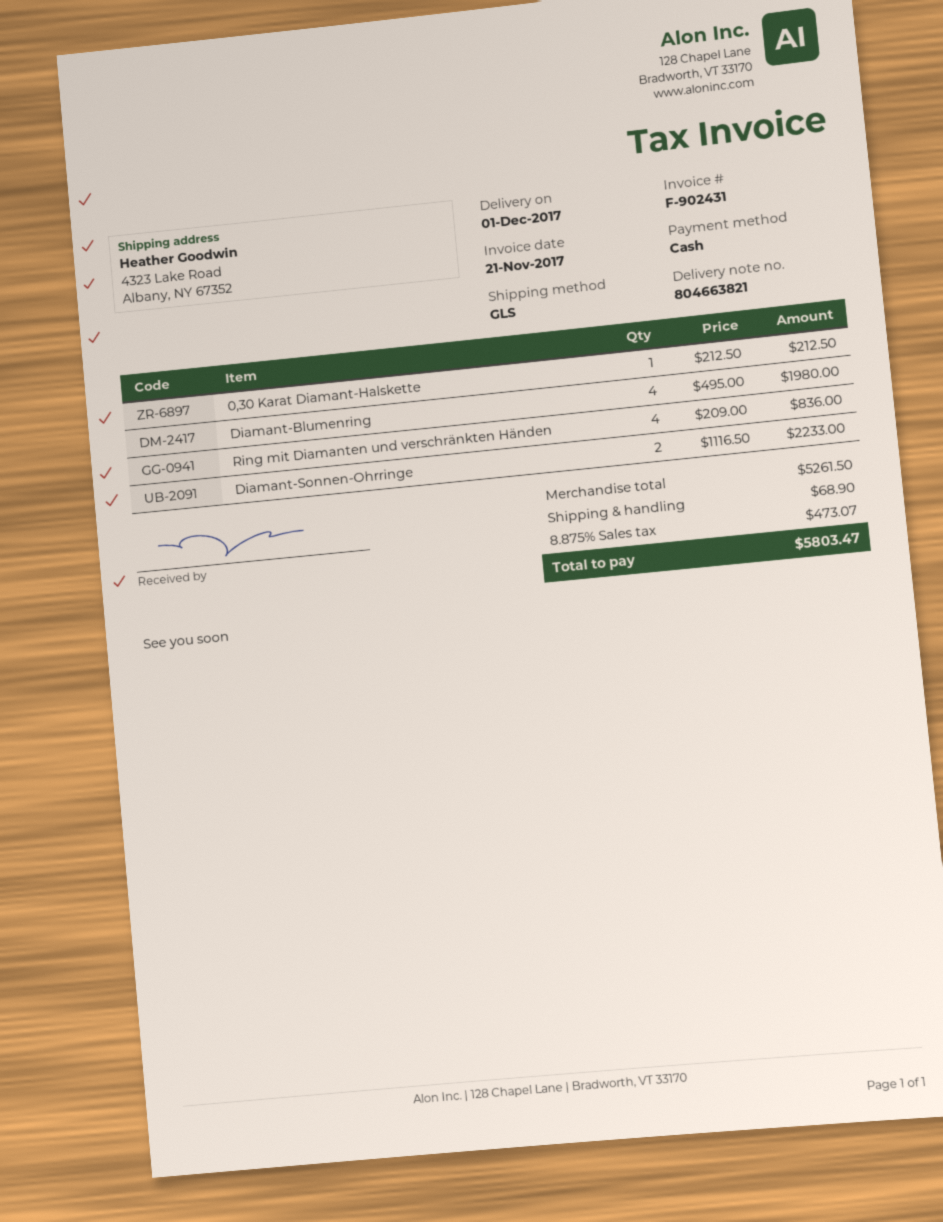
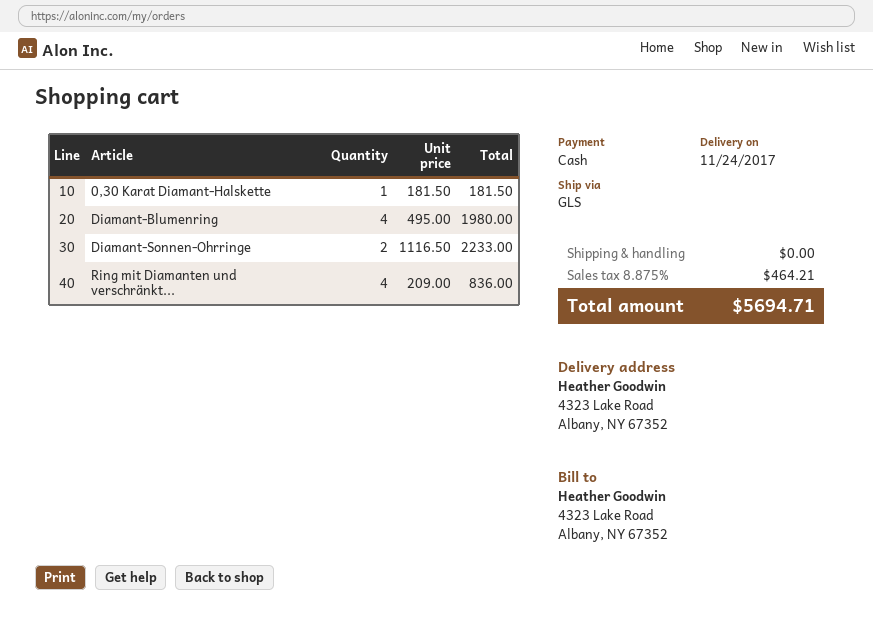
delivery date: 2017-12-01 -> 2017-11-24
0,30 Karat Diamant-Halskette: 1 x 212.50 = 212.50 -> 1 x 181.50 = 181.50
shipping: 68.90 -> 0.00
tax: 8.875% = 473.07 -> 8.875% = 464.21
total: 5803.47 -> 5694.71

